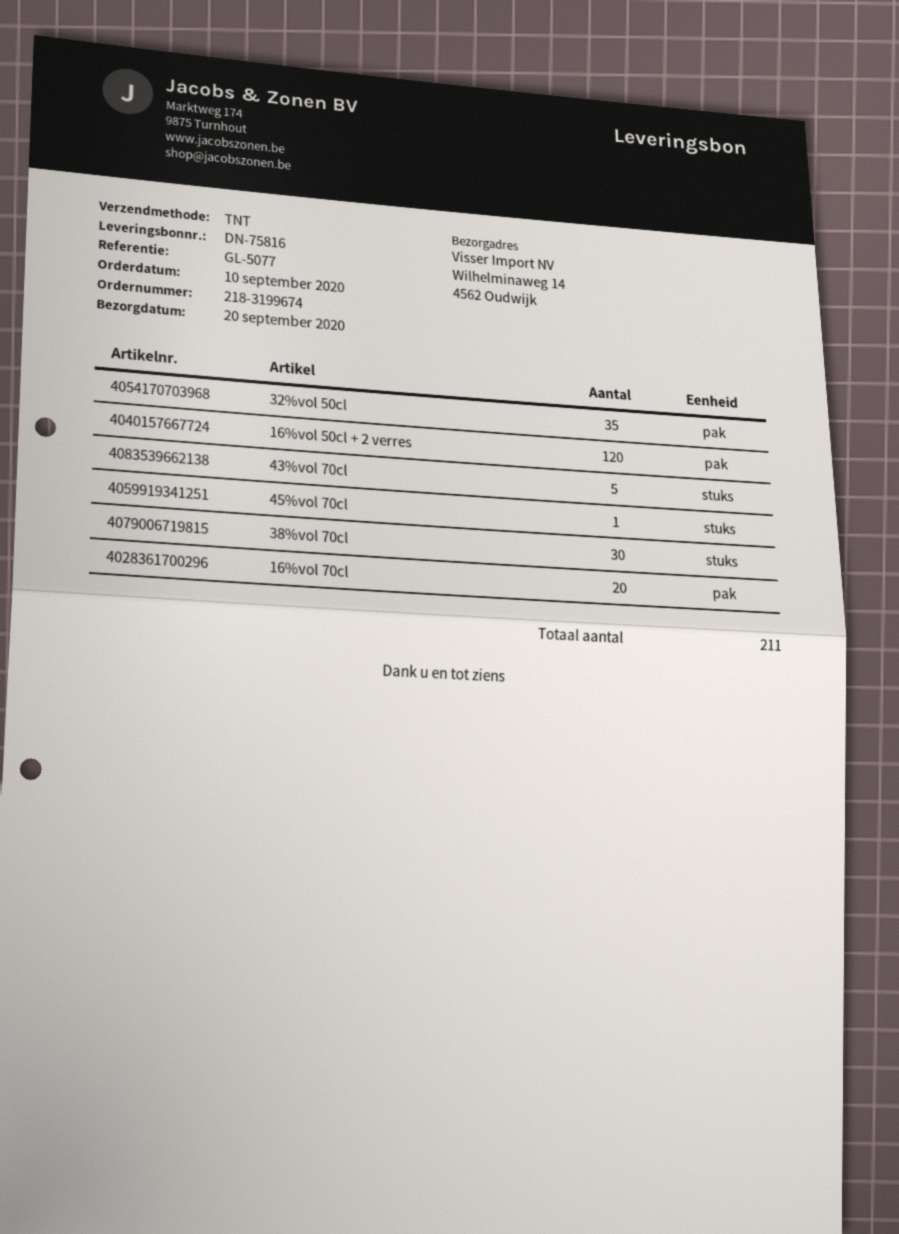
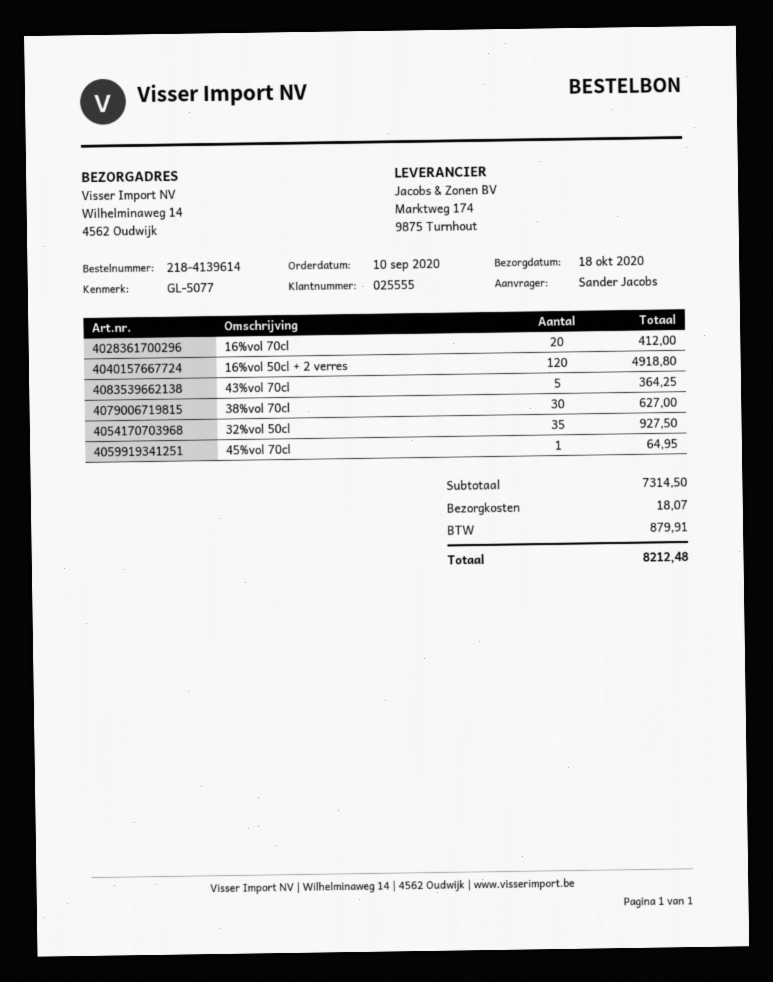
order number: 218-3199674 -> 218-4139614
delivery date: 2020-09-20 -> 2020-10-18

